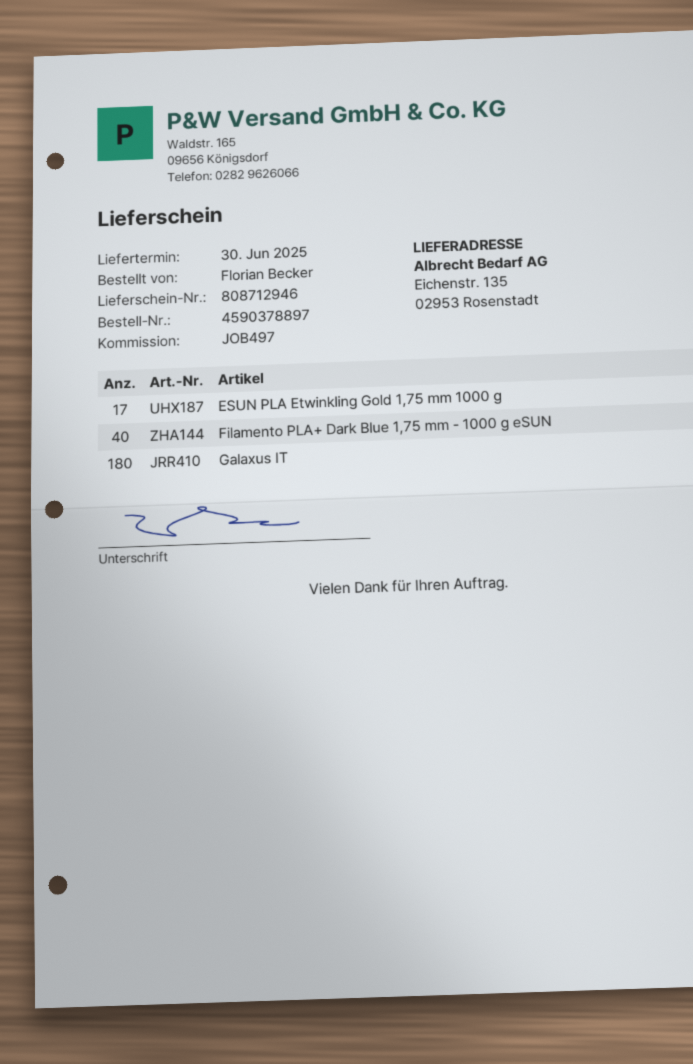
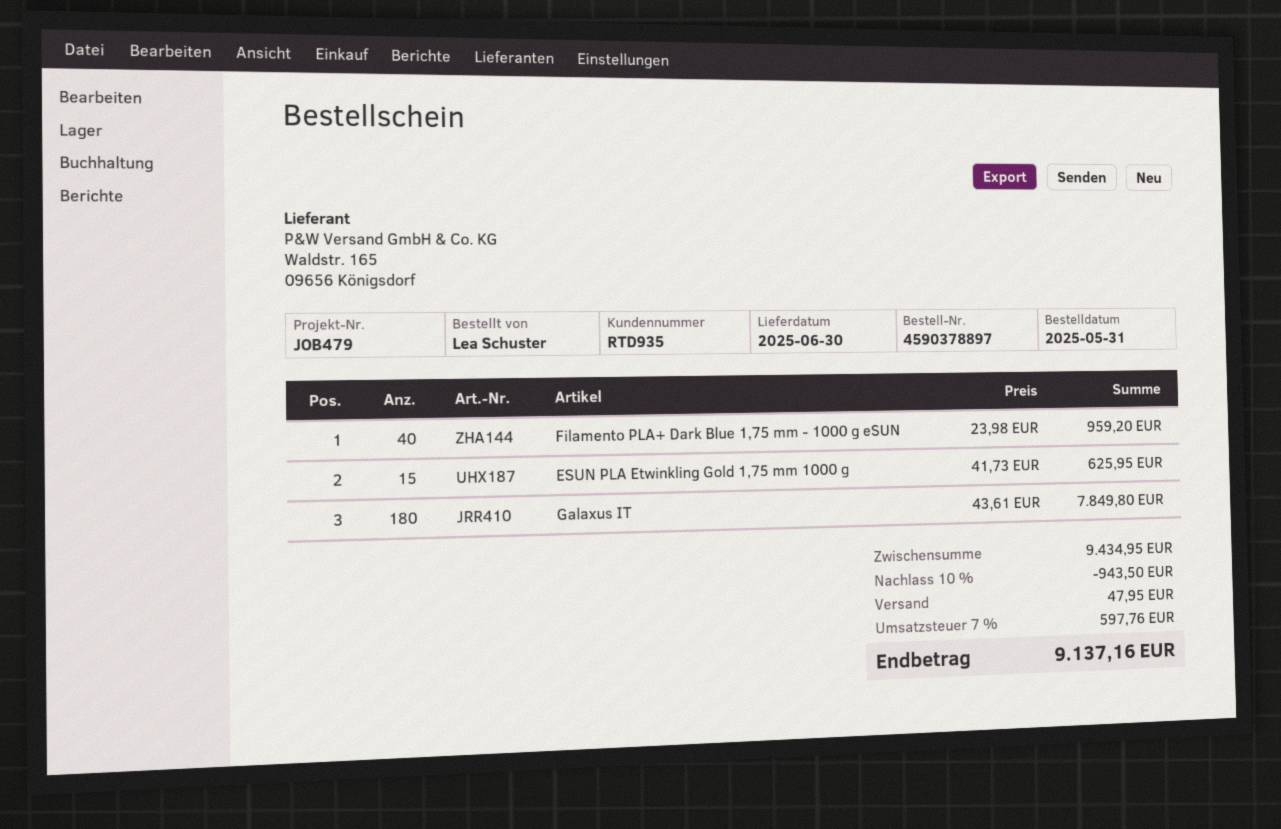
reference: JOB497 -> JOB479
ordered by: Florian Becker -> Lea Schuster
ESUN PLA Etwinkling Gold 1,75 mm 1000 g: 17 -> 15

